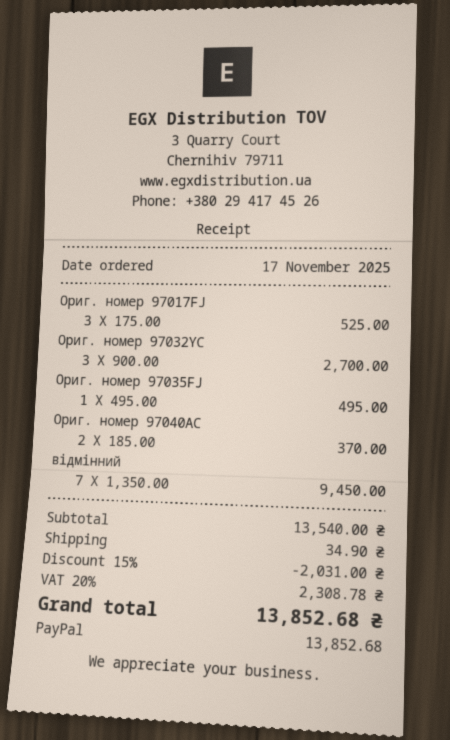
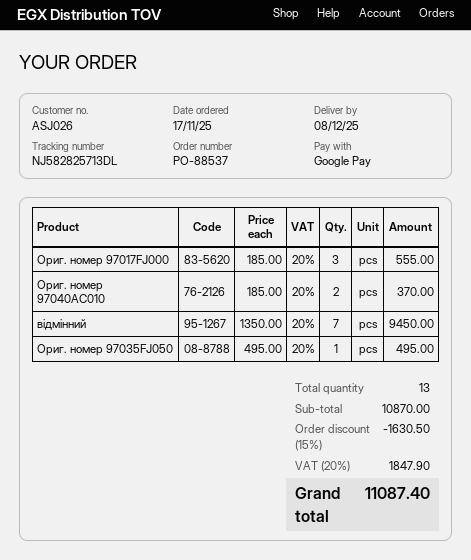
payment method: PayPal -> Google Pay
Ориг. номер 97017FJ: 3 x 175.00 = 525.00 -> 3 x 185.00 = 555.00
Ориг. номер 97032YC: 3 x 900.00 = 2700.00 -> none
subtotal: 13540.00 -> 10870.00
discount: 15% = 2031.00 -> 15% = 1630.50
shipping: 34.90 -> none
tax: 20% = 2308.78 -> 20% = 1847.90
total: 13852.68 -> 11087.40

